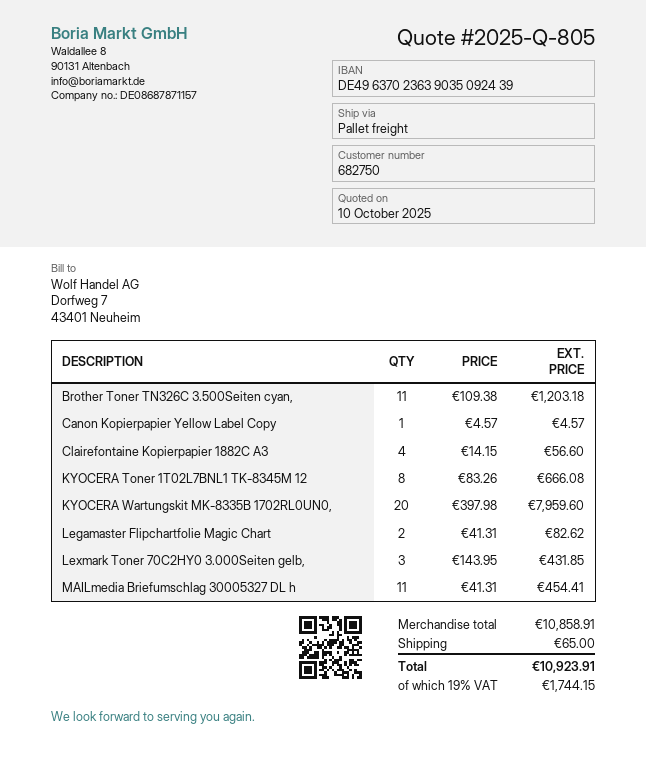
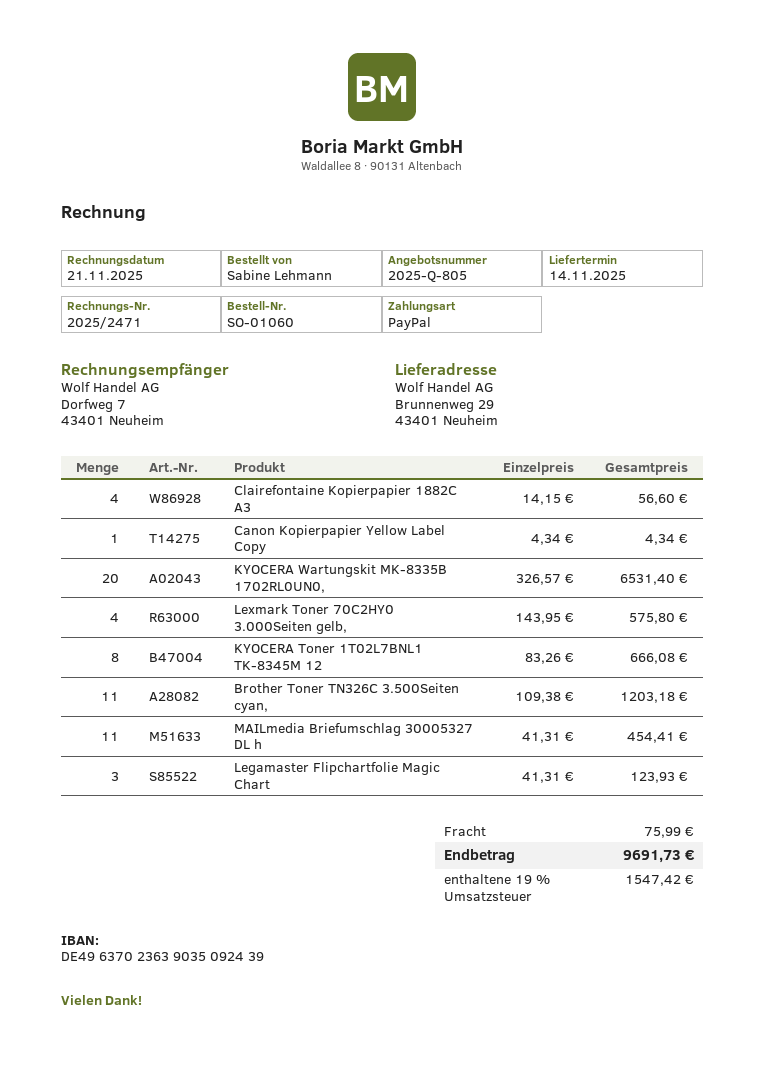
Canon Kopierpapier Yellow Label Copy: 1 x 4.57 = 4.57 -> 1 x 4.34 = 4.34
KYOCERA Wartungskit MK-8335B 1702RL0UN0,: 20 x 397.98 = 7959.60 -> 20 x 326.57 = 6531.40
Legamaster Flipchartfolie Magic Chart: 2 x 41.31 = 82.62 -> 3 x 41.31 = 123.93
Lexmark Toner 70C2HY0 3.000Seiten gelb,: 3 x 143.95 = 431.85 -> 4 x 143.95 = 575.80
shipping: 65.00 -> 75.99
tax: 19% = 1744.15 -> 19% = 1547.42
total: 10923.91 -> 9691.73

